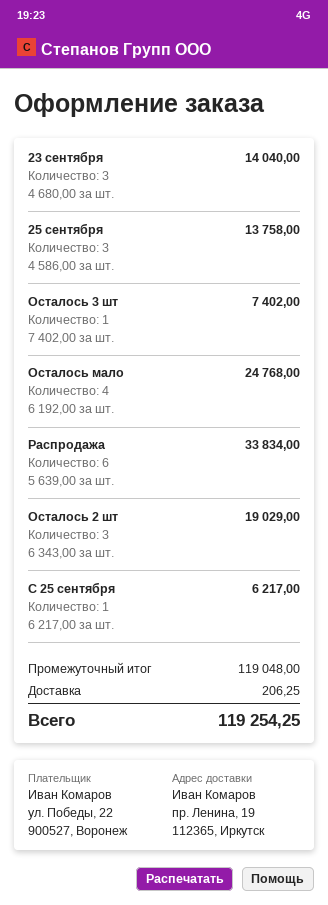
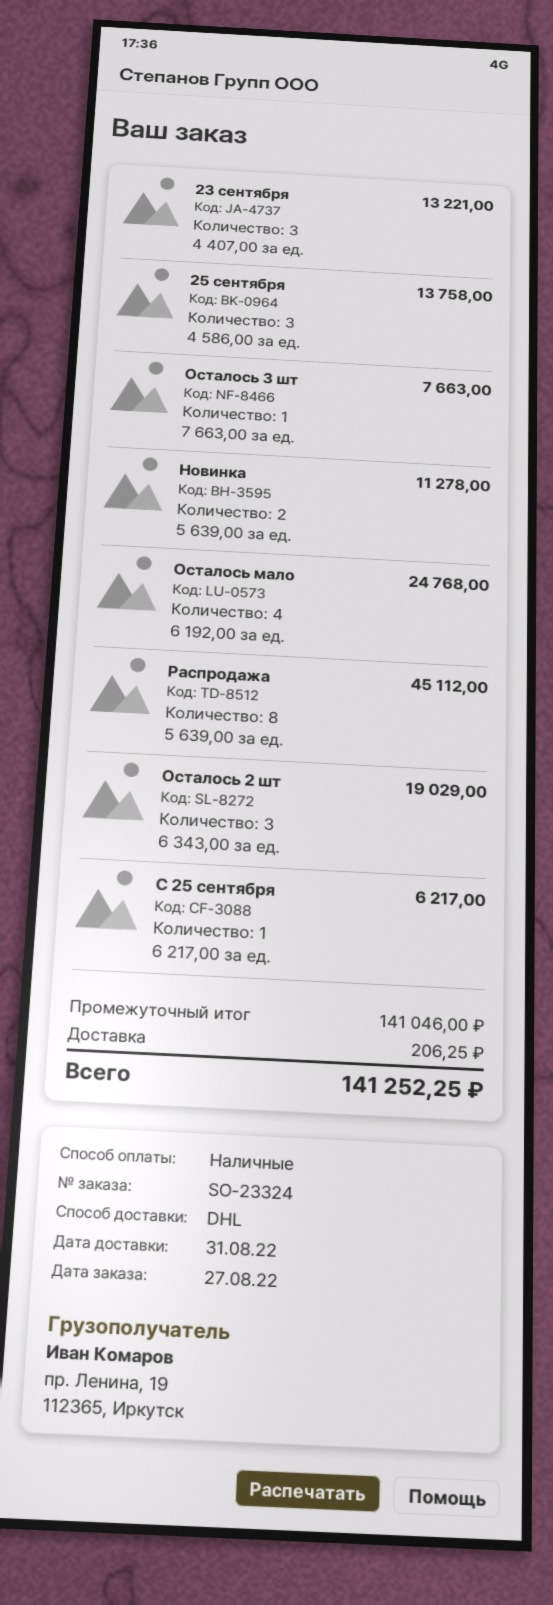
23 сентября: 3 x 4680.00 = 14040.00 -> 3 x 4407.00 = 13221.00
Осталось 3 шт: 1 x 7402.00 = 7402.00 -> 1 x 7663.00 = 7663.00
Распродажа: 6 x 5639.00 = 33834.00 -> 8 x 5639.00 = 45112.00
Новинка: none -> 2 x 5639.00 = 11278.00
subtotal: 119048.00 -> 141046.00
total: 119254.25 -> 141252.25

